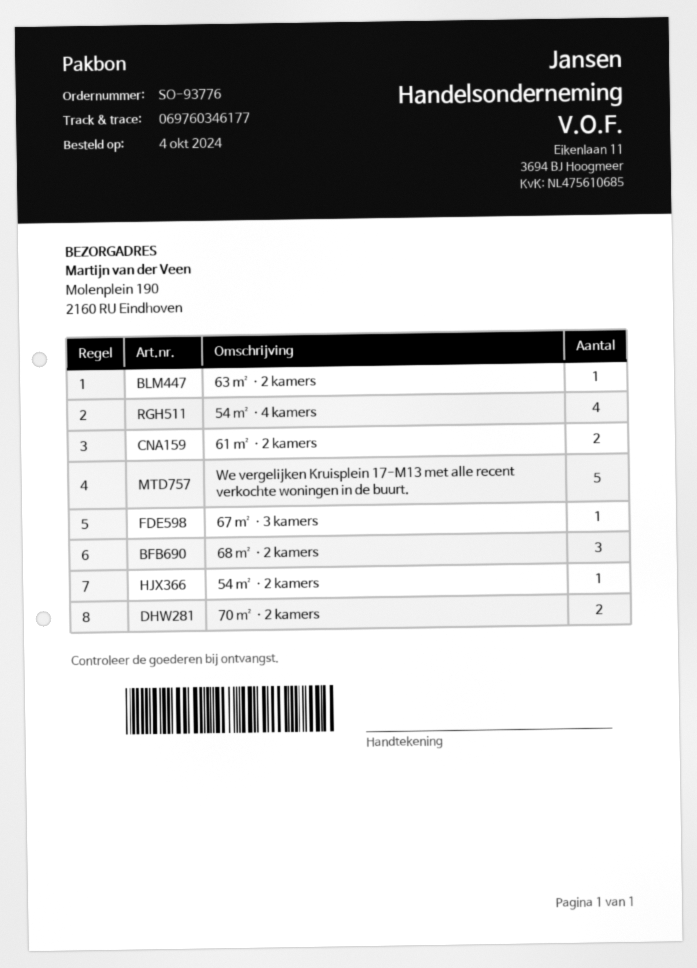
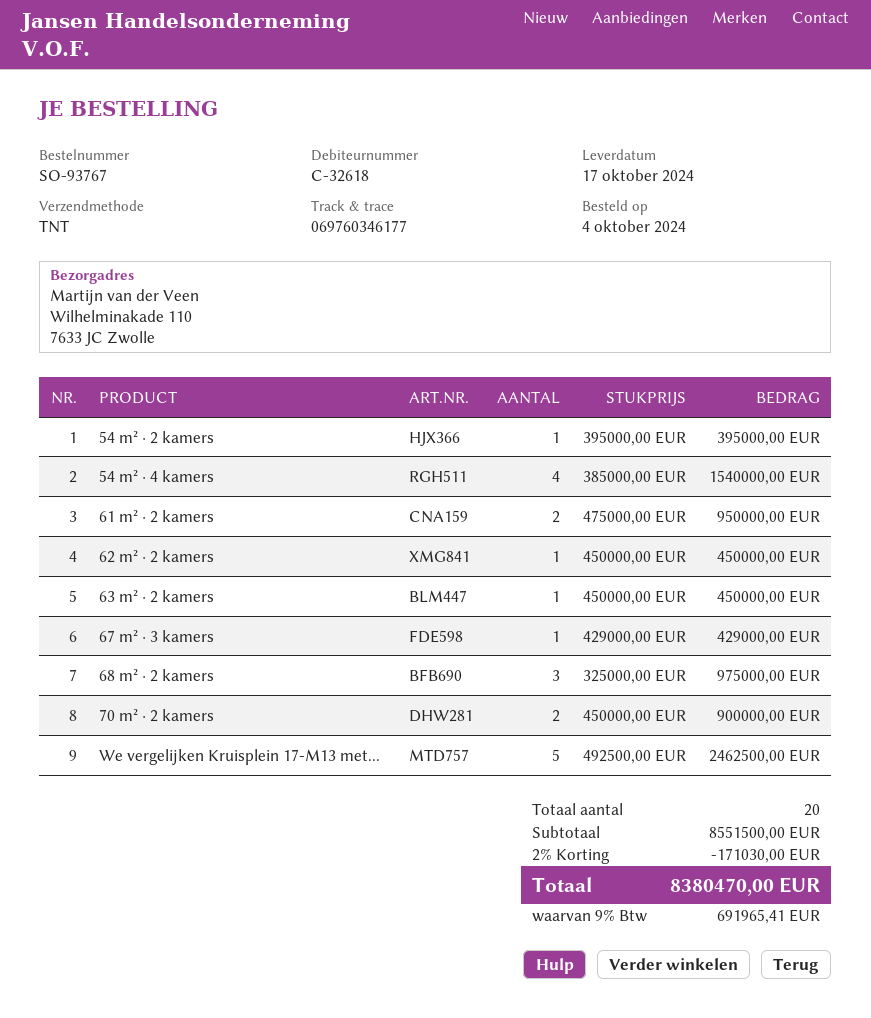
order number: SO-93776 -> SO-93767
ship to: Molenplein 190, 2160 RU Eindhoven -> Wilhelminakade 110, 7633 JC Zwolle
62 m² · 2 kamers: none -> 1

